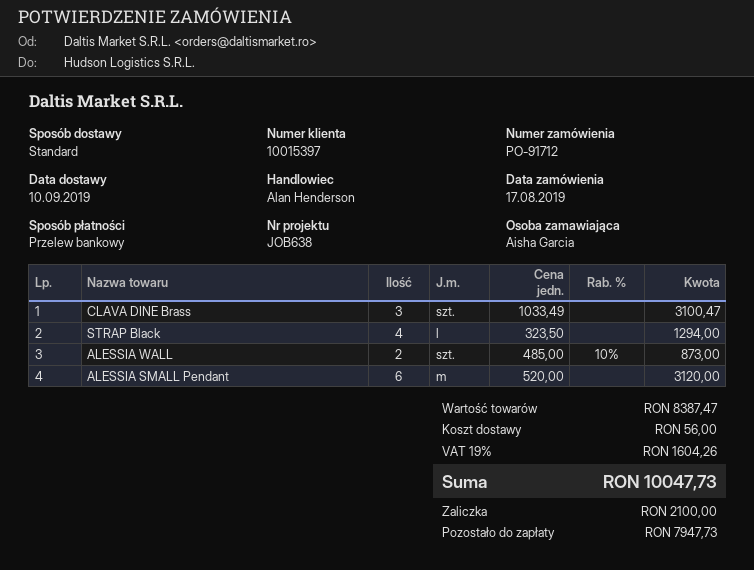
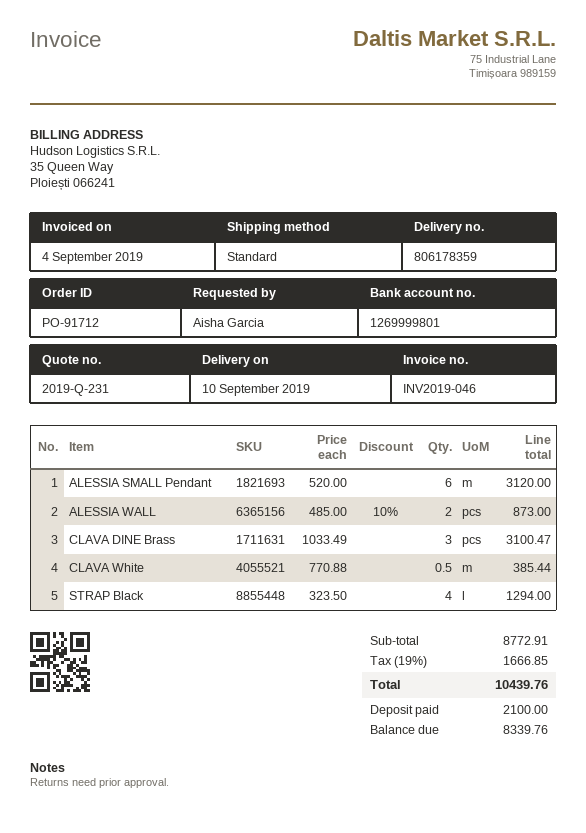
CLAVA White: none -> 0.5 x 770.88 = 385.44
subtotal: 8387.47 -> 8772.91
shipping: 56.00 -> none
tax: 19% = 1604.26 -> 19% = 1666.85
total: 10047.73 -> 10439.76
balance: 7947.73 -> 8339.76

